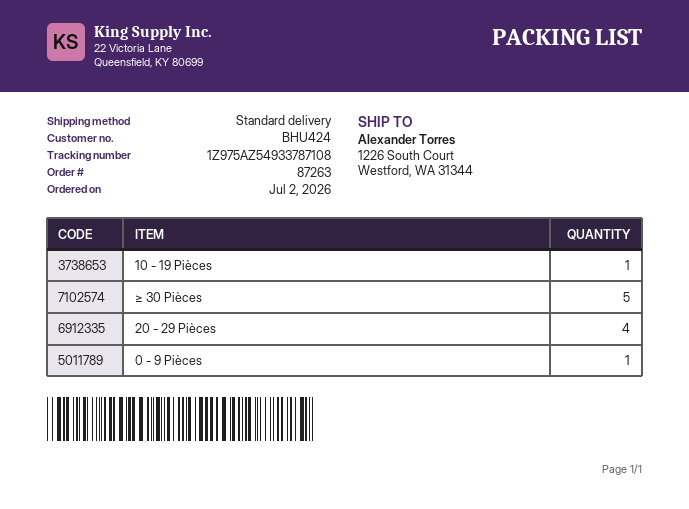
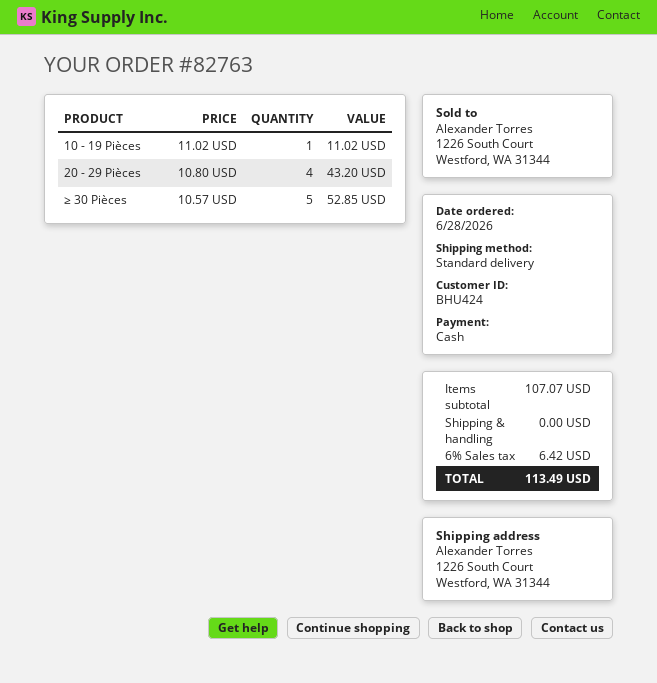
order number: 87263 -> 82763
order date: 2026-07-02 -> 2026-06-28
0 - 9 Pièces: 1 -> none

